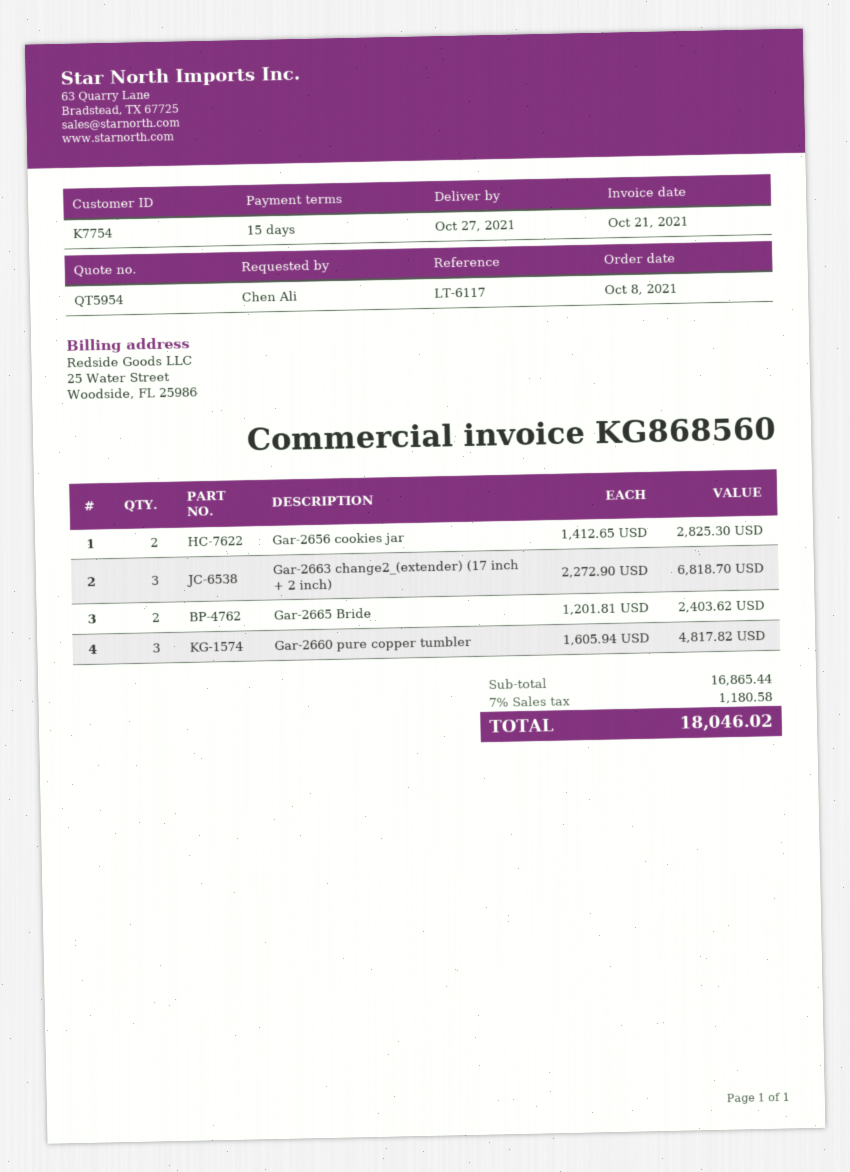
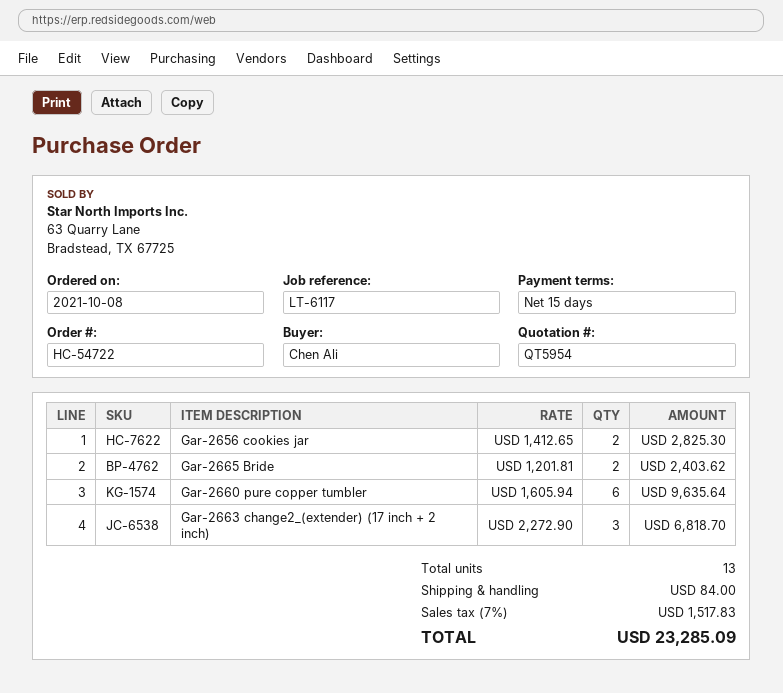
Gar-2660 pure copper tumbler: 3 x 1605.94 = 4817.82 -> 6 x 1605.94 = 9635.64
shipping: none -> 84.00
tax: 7% = 1180.58 -> 7% = 1517.83
total: 18046.02 -> 23285.09

